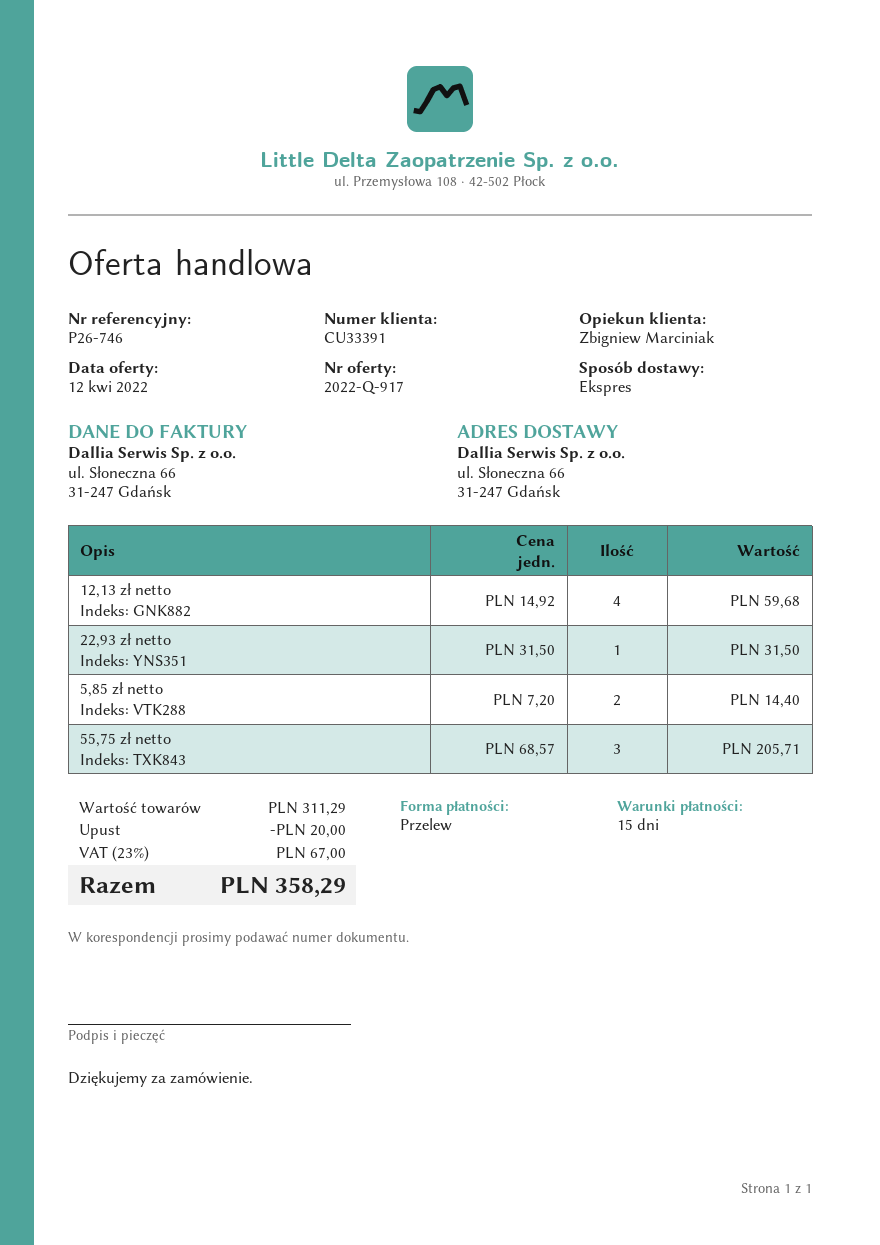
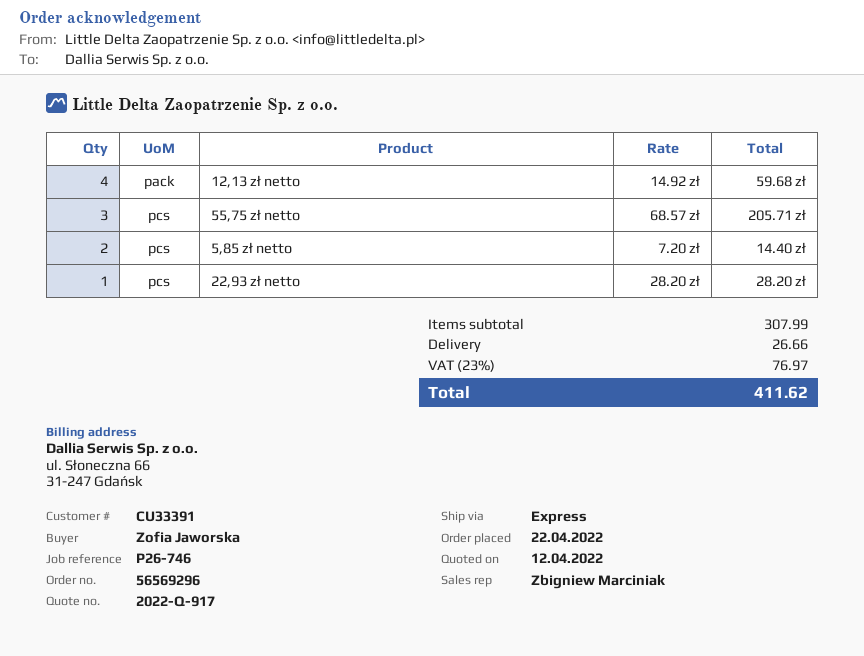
22,93 zł netto: 1 x 31.50 = 31.50 -> 1 x 28.20 = 28.20
subtotal: 311.29 -> 307.99
discount: 20.00 -> none
shipping: none -> 26.66
tax: 23% = 67.00 -> 23% = 76.97
total: 358.29 -> 411.62

